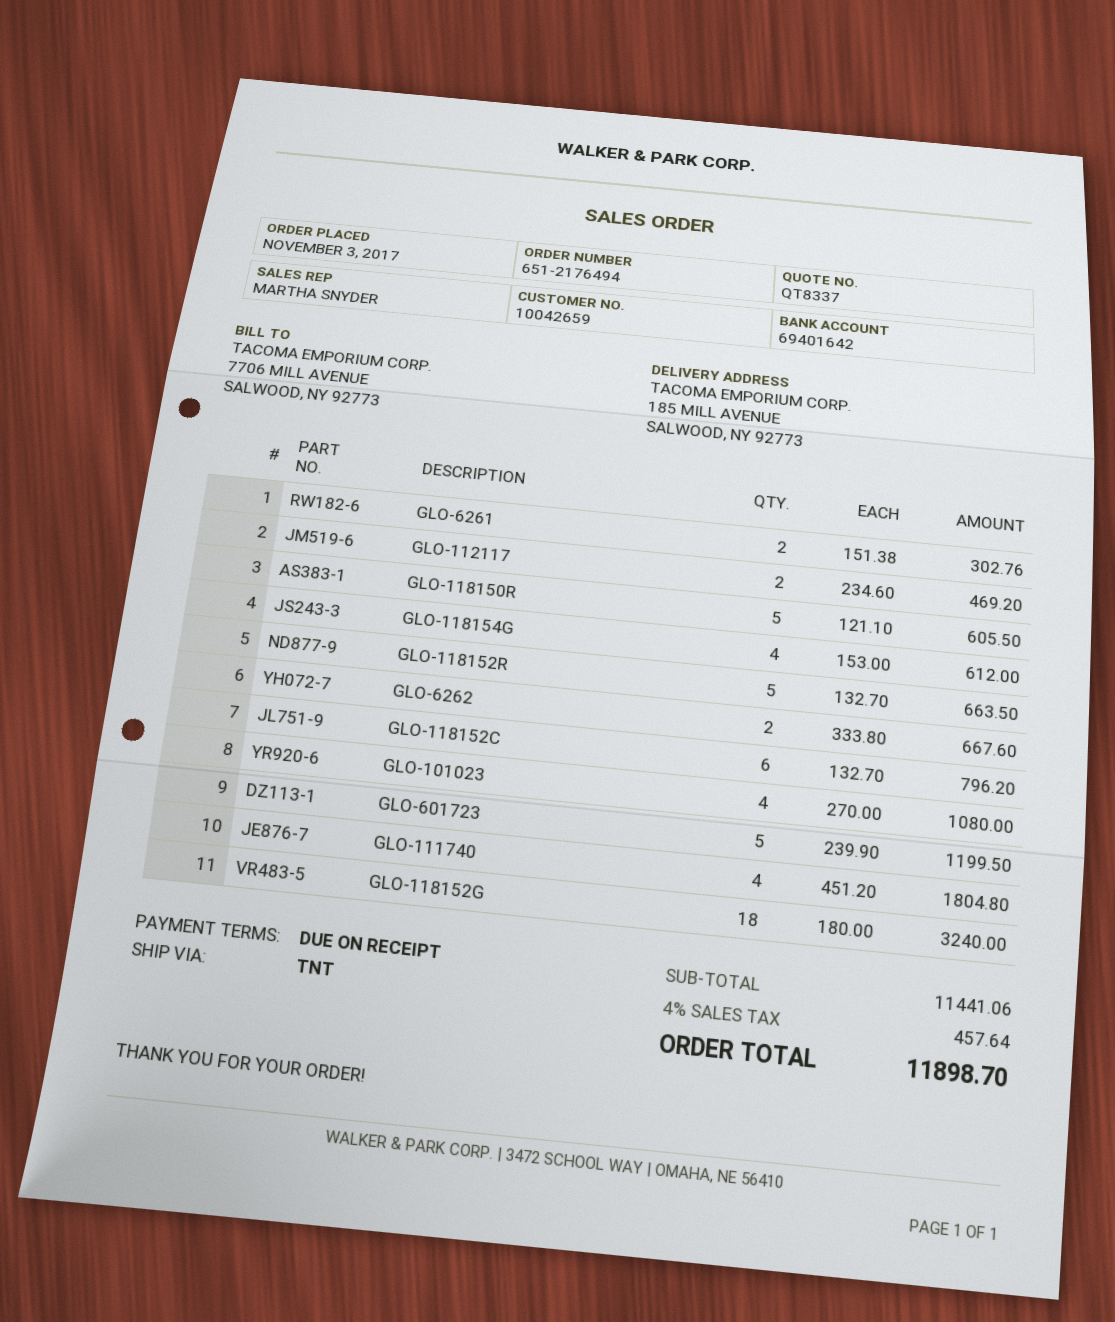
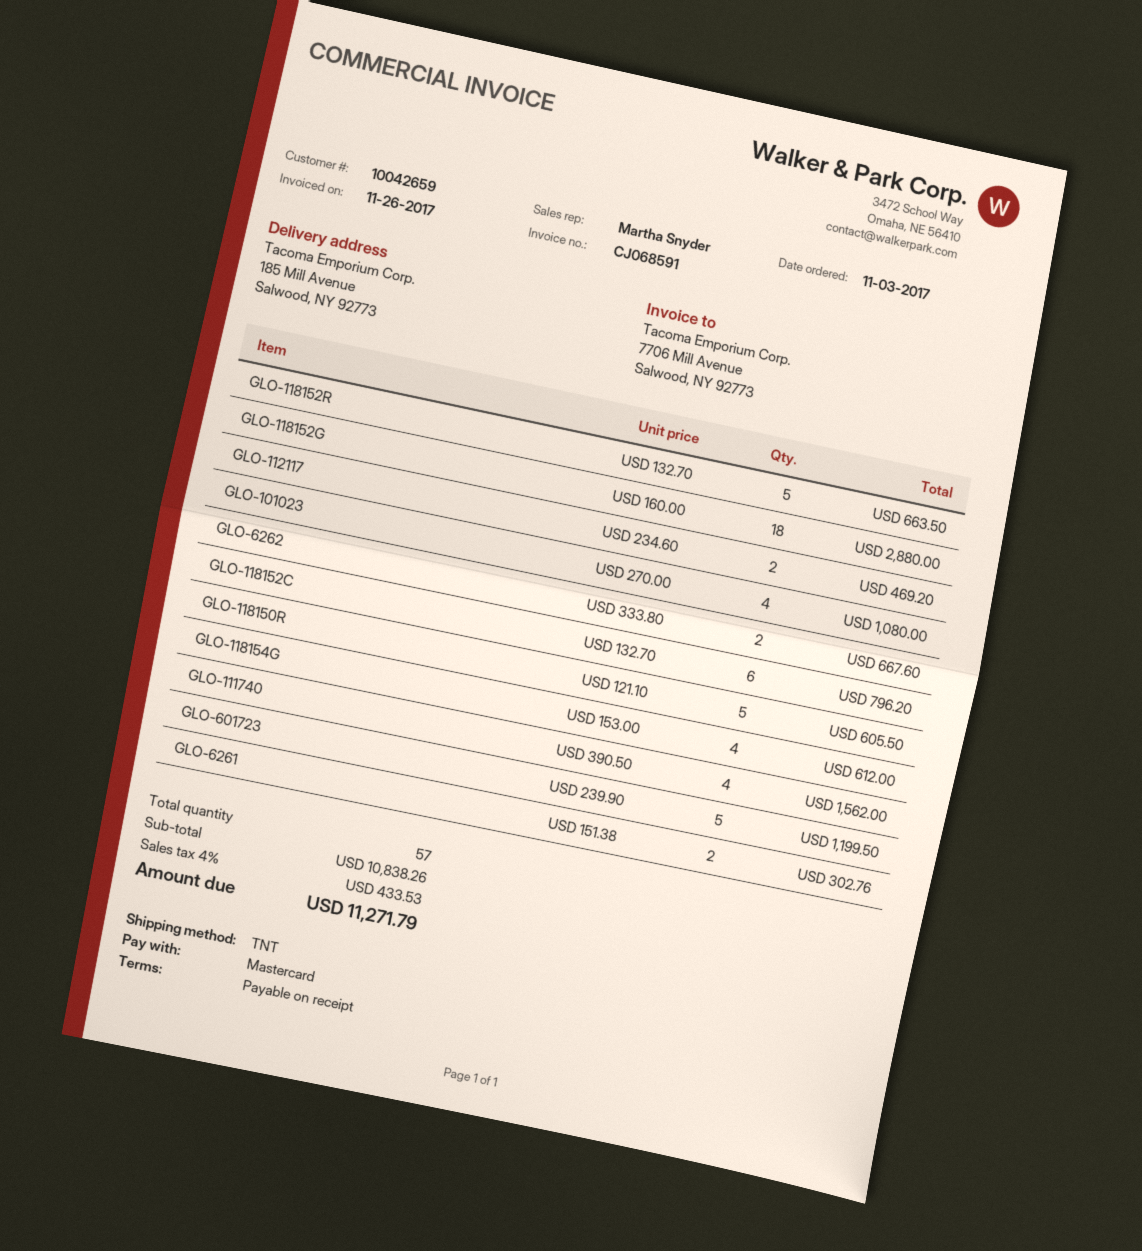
GLO-111740: 4 x 451.20 = 1804.80 -> 4 x 390.50 = 1562.00
GLO-118152G: 18 x 180.00 = 3240.00 -> 18 x 160.00 = 2880.00
subtotal: 11441.06 -> 10838.26
tax: 4% = 457.64 -> 4% = 433.53
total: 11898.70 -> 11271.79

